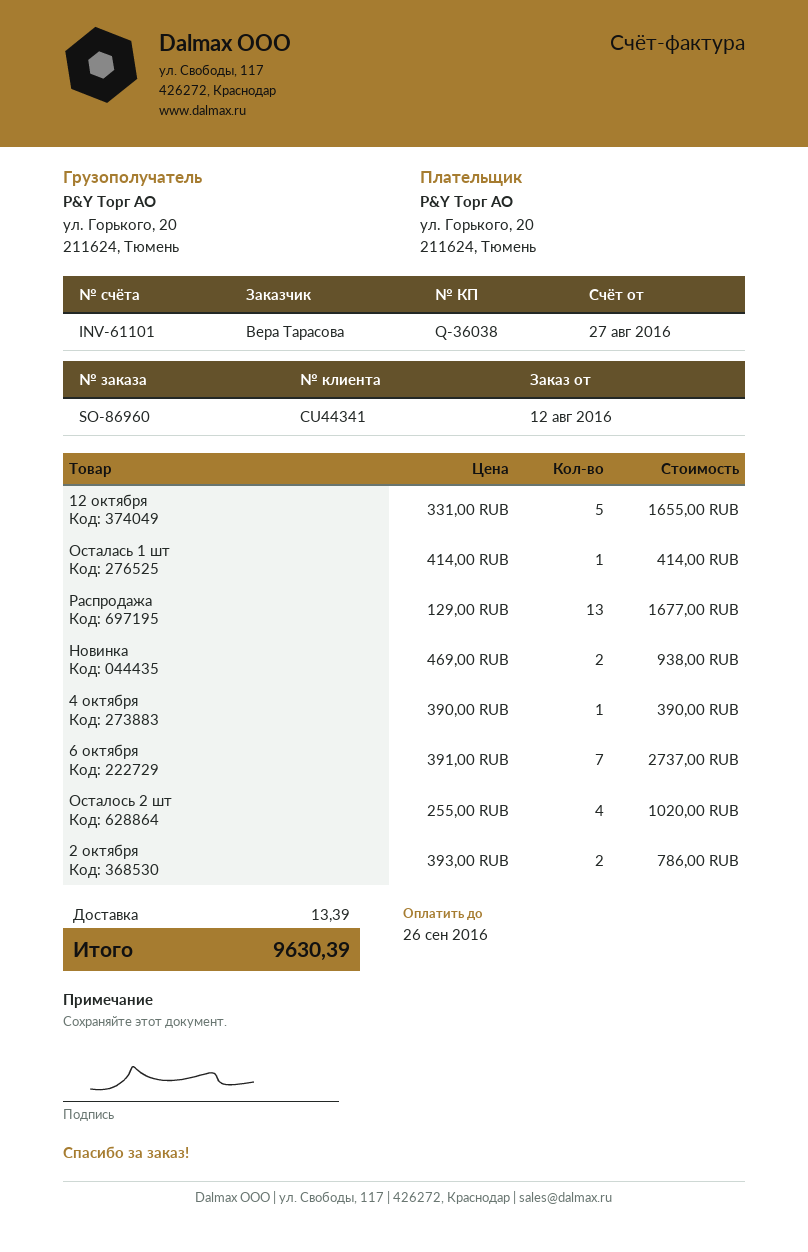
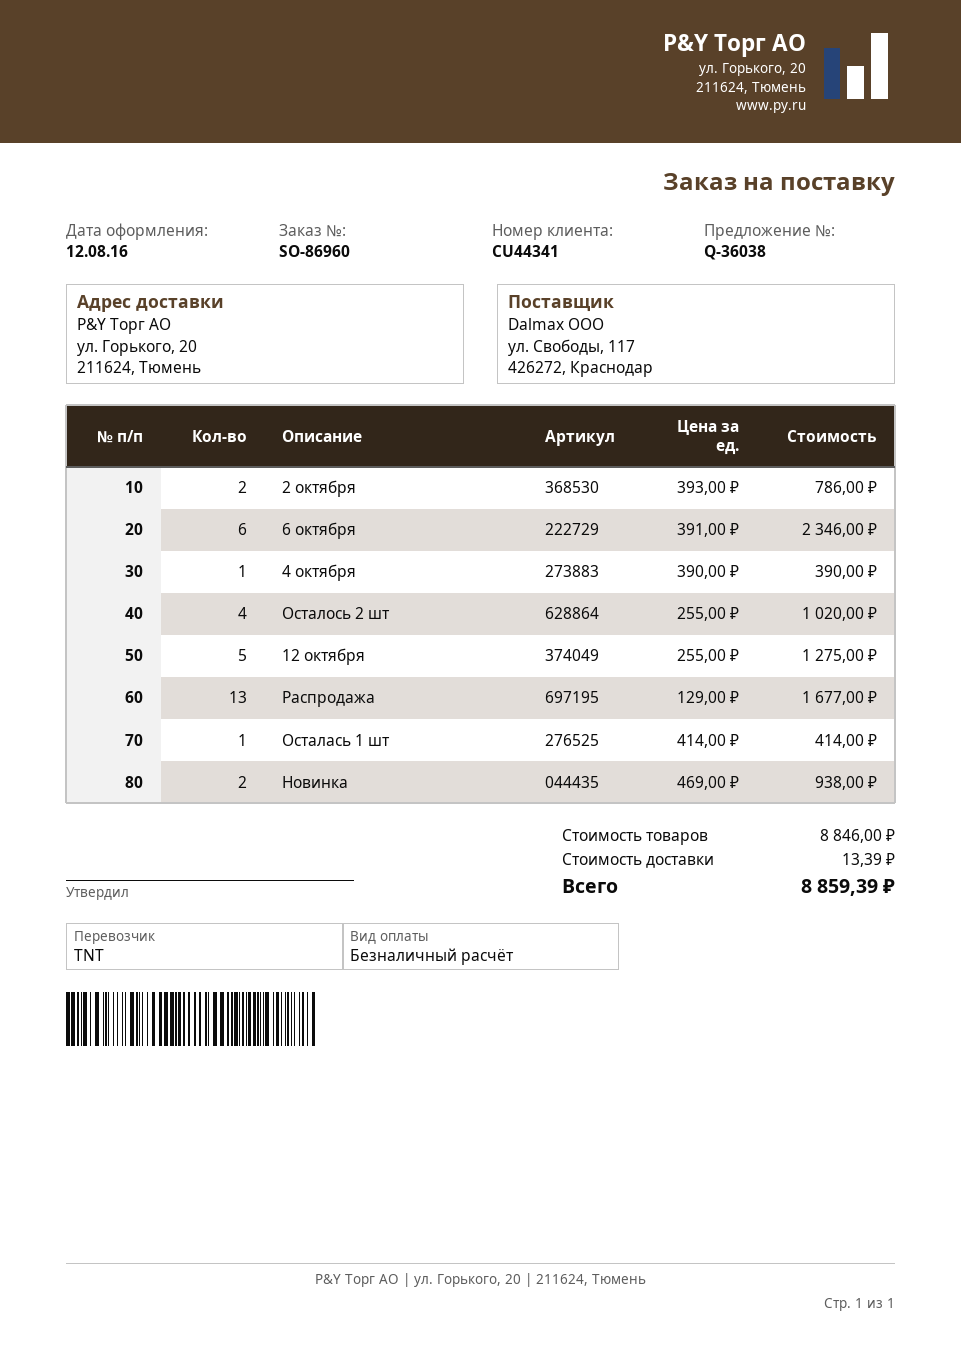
12 октября: 5 x 331.00 = 1655.00 -> 5 x 255.00 = 1275.00
6 октября: 7 x 391.00 = 2737.00 -> 6 x 391.00 = 2346.00
total: 9630.39 -> 8859.39

